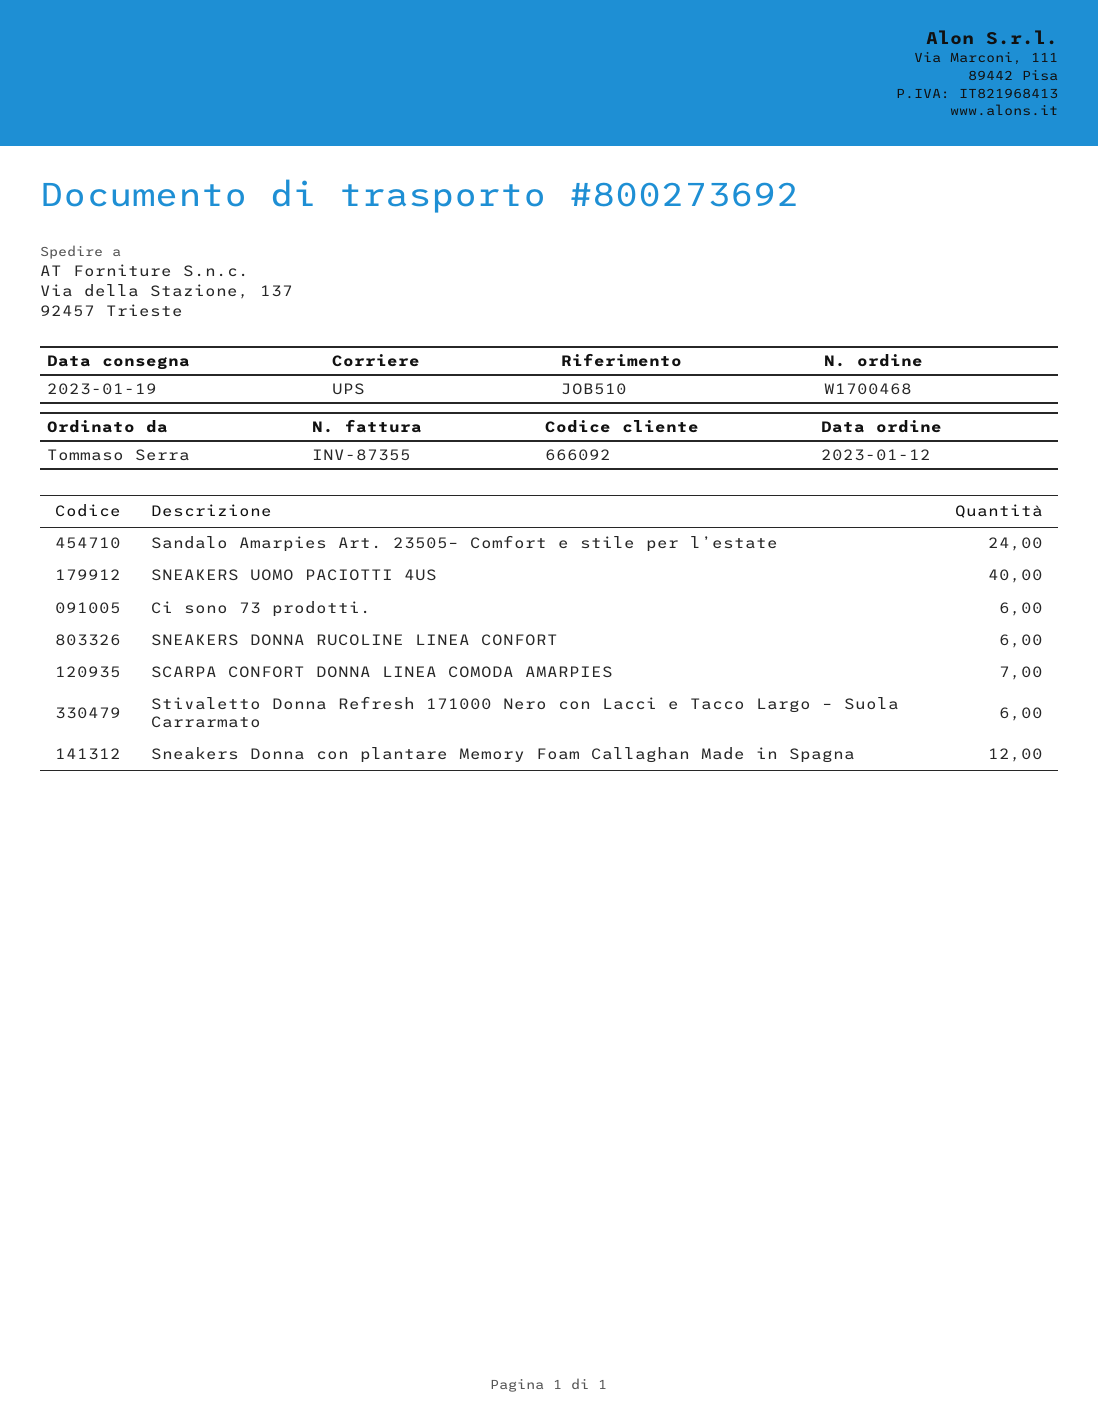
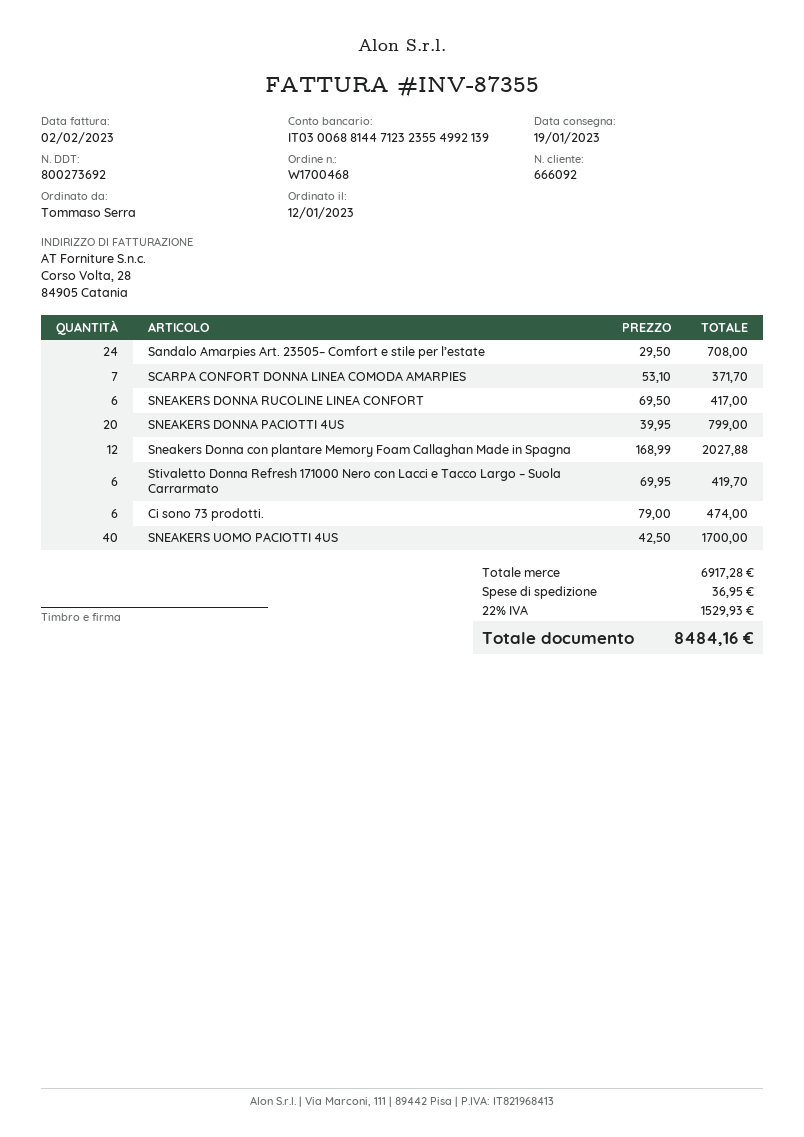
SNEAKERS DONNA PACIOTTI 4US: none -> 20

